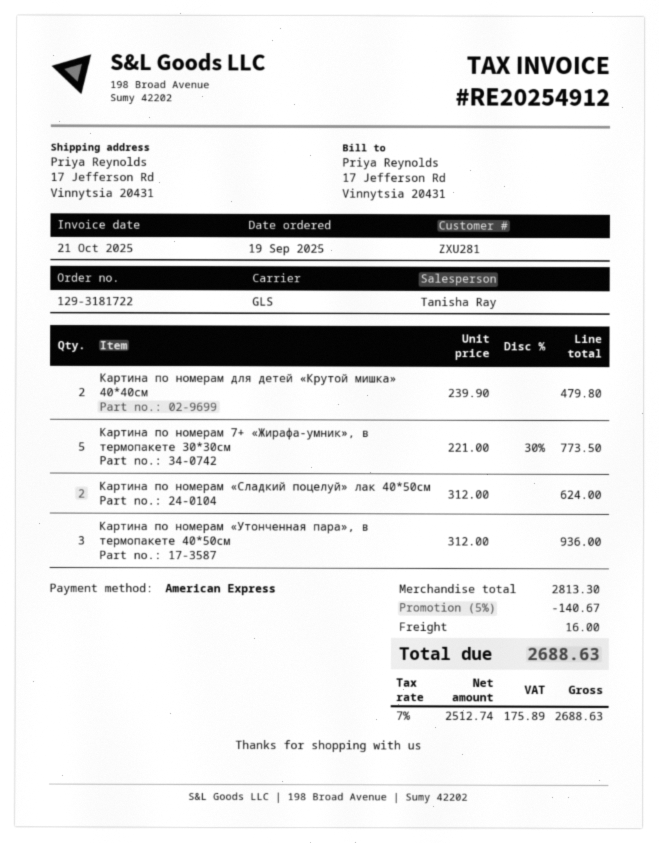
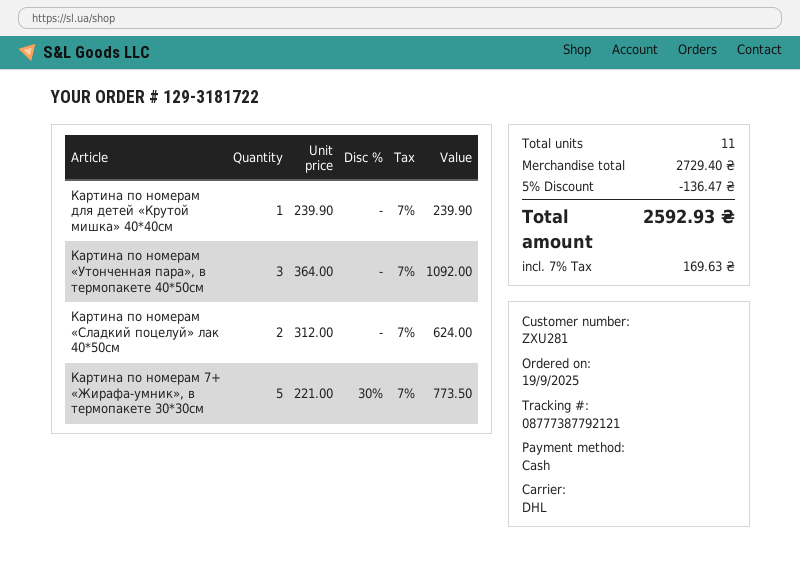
payment method: American Express -> cash
shipping method: GLS -> DHL
Картина по номерам для детей «Крутой мишка» 40*40см: 2 x 239.90 = 479.80 -> 1 x 239.90 = 239.90
Картина по номерам «Утонченная пара», в термопакете 40*50см: 3 x 312.00 = 936.00 -> 3 x 364.00 = 1092.00
subtotal: 2813.30 -> 2729.40
discount: 5% = 140.67 -> 5% = 136.47
shipping: 16.00 -> none
tax: 7% = 175.89 -> 7% = 169.63
total: 2688.63 -> 2592.93

